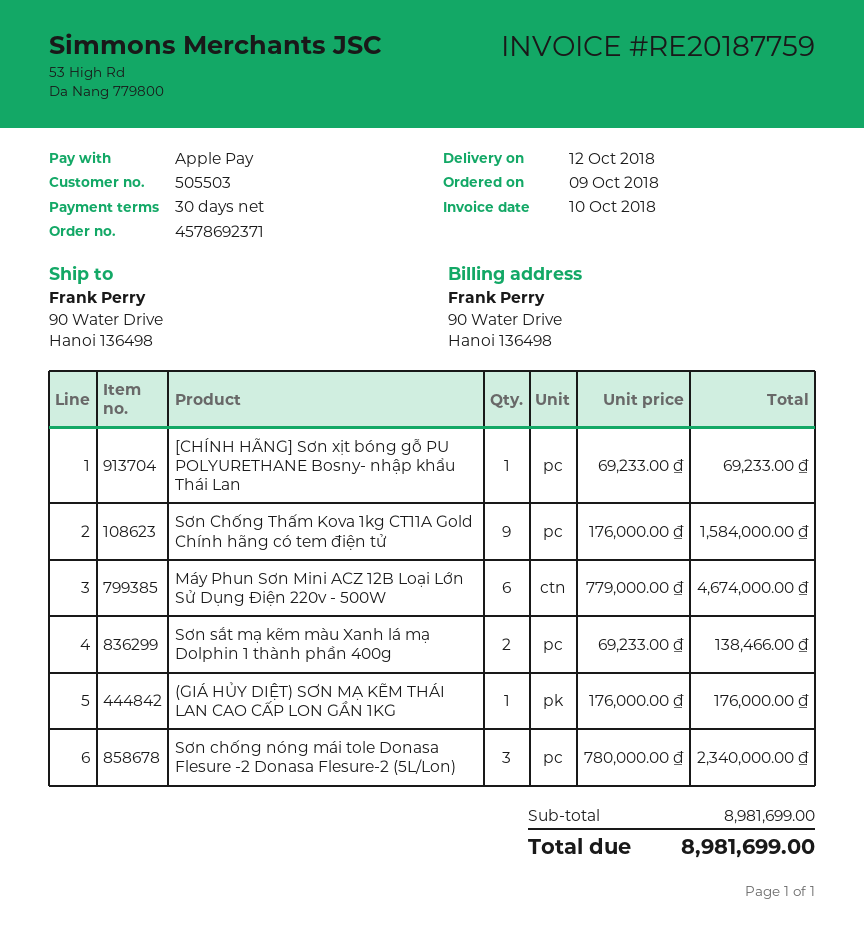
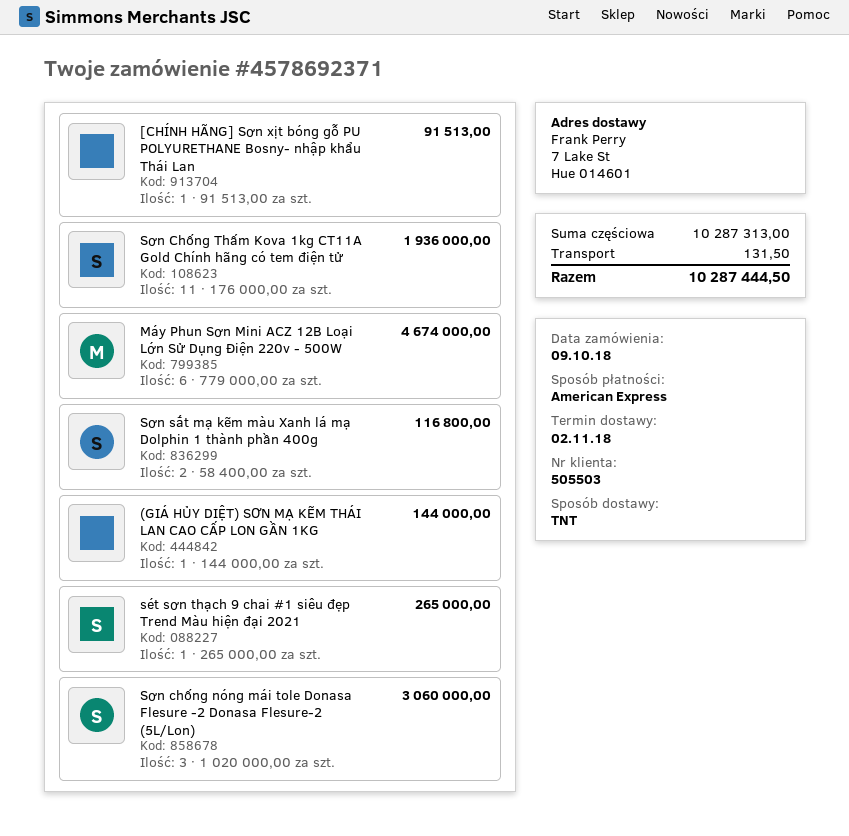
delivery date: 2018-10-12 -> 2018-11-02
payment method: Apple Pay -> American Express
ship to: 90 Water Drive, Hanoi 136498 -> 7 Lake St, Hue 014601
[CHÍNH HÃNG] Sơn xịt bóng gỗ PU POLYURETHANE Bosny- nhập khẩu Thái Lan: 1 x 69233.00 = 69233.00 -> 1 x 91513.00 = 91513.00
Sơn Chống Thấm Kova 1kg CT11A Gold Chính hãng có tem điện tử: 9 x 176000.00 = 1584000.00 -> 11 x 176000.00 = 1936000.00
Sơn sắt mạ kẽm màu Xanh lá mạ Dolphin 1 thành phần 400g: 2 x 69233.00 = 138466.00 -> 2 x 58400.00 = 116800.00
(GIÁ HỦY DIỆT) SƠN MẠ KẼM THÁI LAN CAO CẤP LON GẦN 1KG: 1 x 176000.00 = 176000.00 -> 1 x 144000.00 = 144000.00
Sơn chống nóng mái tole Donasa Flesure -2 Donasa Flesure-2 (5L/Lon): 3 x 780000.00 = 2340000.00 -> 3 x 1020000.00 = 3060000.00
sét sơn thạch 9 chai #1 siêu đẹp Trend Màu hiện đại 2021: none -> 1 x 265000.00 = 265000.00
subtotal: 8981699.00 -> 10287313.00
shipping: none -> 131.50
total: 8981699.00 -> 10287444.50

